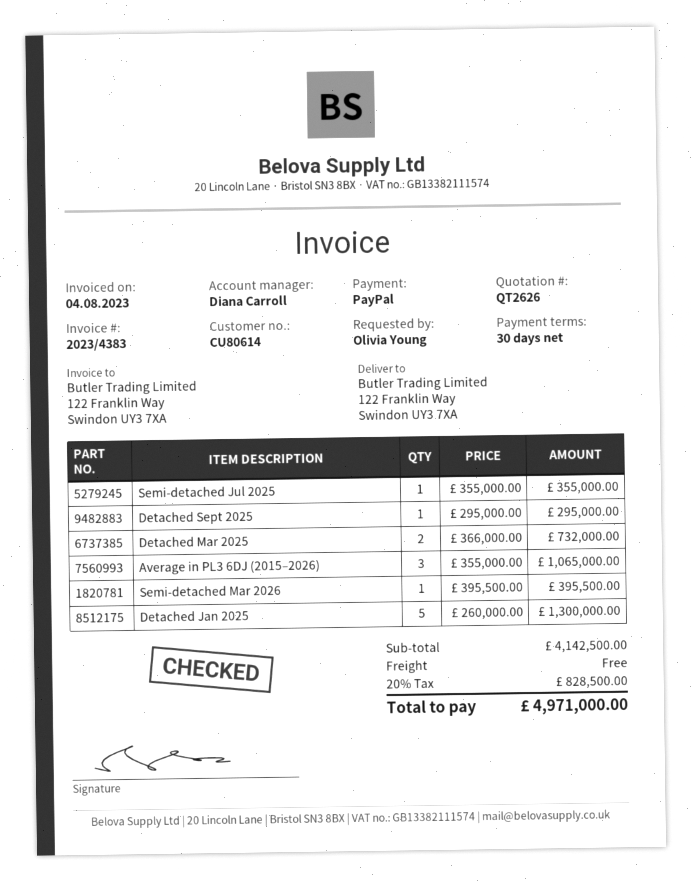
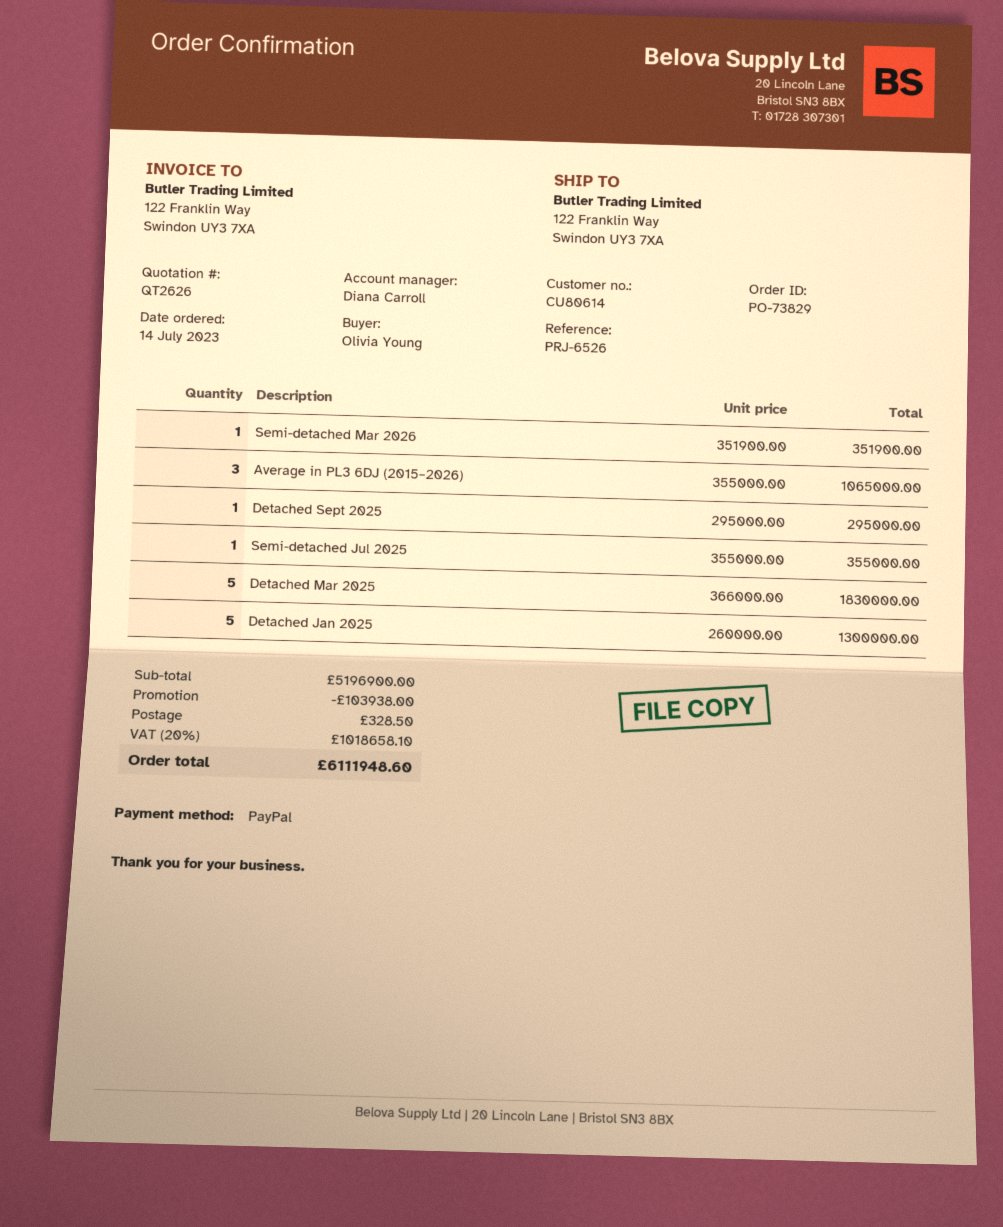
Detached Mar 2025: 2 x 366000.00 = 732000.00 -> 5 x 366000.00 = 1830000.00
Semi-detached Mar 2026: 1 x 395500.00 = 395500.00 -> 1 x 351900.00 = 351900.00
subtotal: 4142500.00 -> 5196900.00
discount: none -> 103938.00
shipping: 0.00 -> 328.50
tax: 20% = 828500.00 -> 20% = 1018658.10
total: 4971000.00 -> 6111948.60

